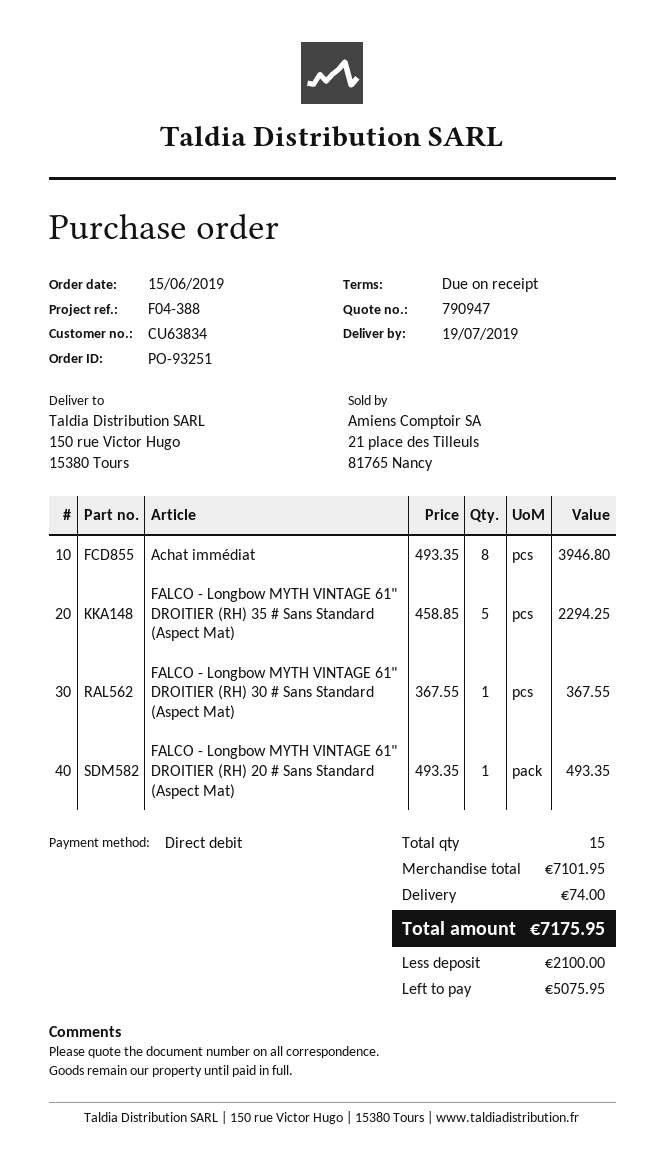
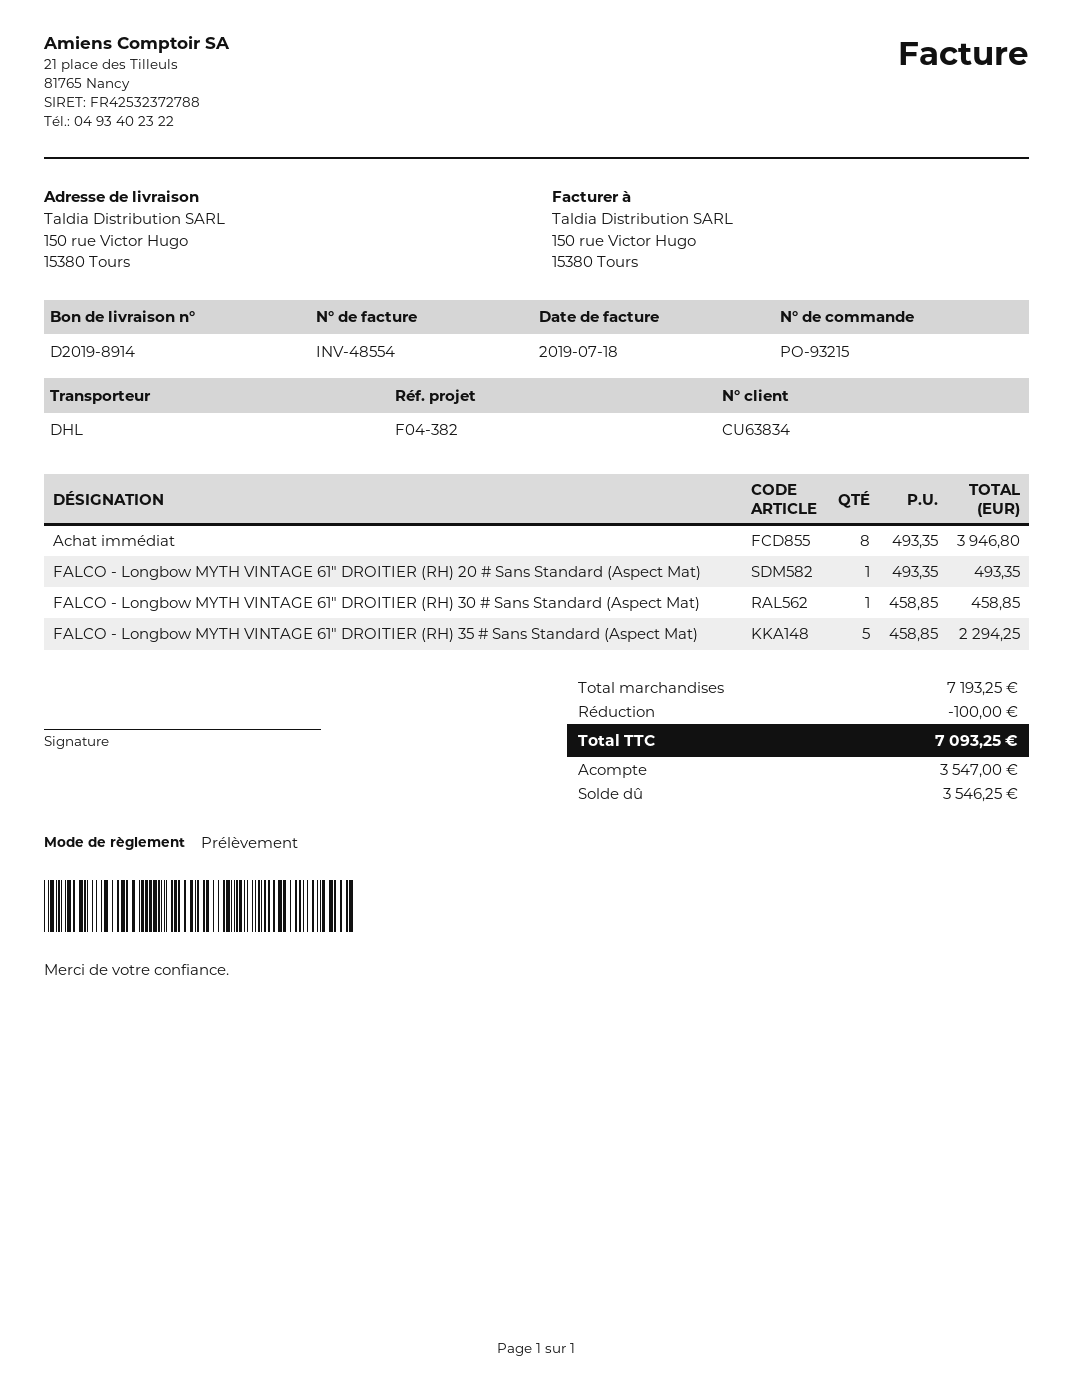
order number: PO-93251 -> PO-93215
reference: F04-388 -> F04-382
FALCO - Longbow MYTH VINTAGE 61" DROITIER (RH) 30 # Sans Standard (Aspect Mat): 1 x 367.55 = 367.55 -> 1 x 458.85 = 458.85
subtotal: 7101.95 -> 7193.25
discount: none -> 100.00
shipping: 74.00 -> none
total: 7175.95 -> 7093.25
deposit: 2100.00 -> 3547.00
balance: 5075.95 -> 3546.25

